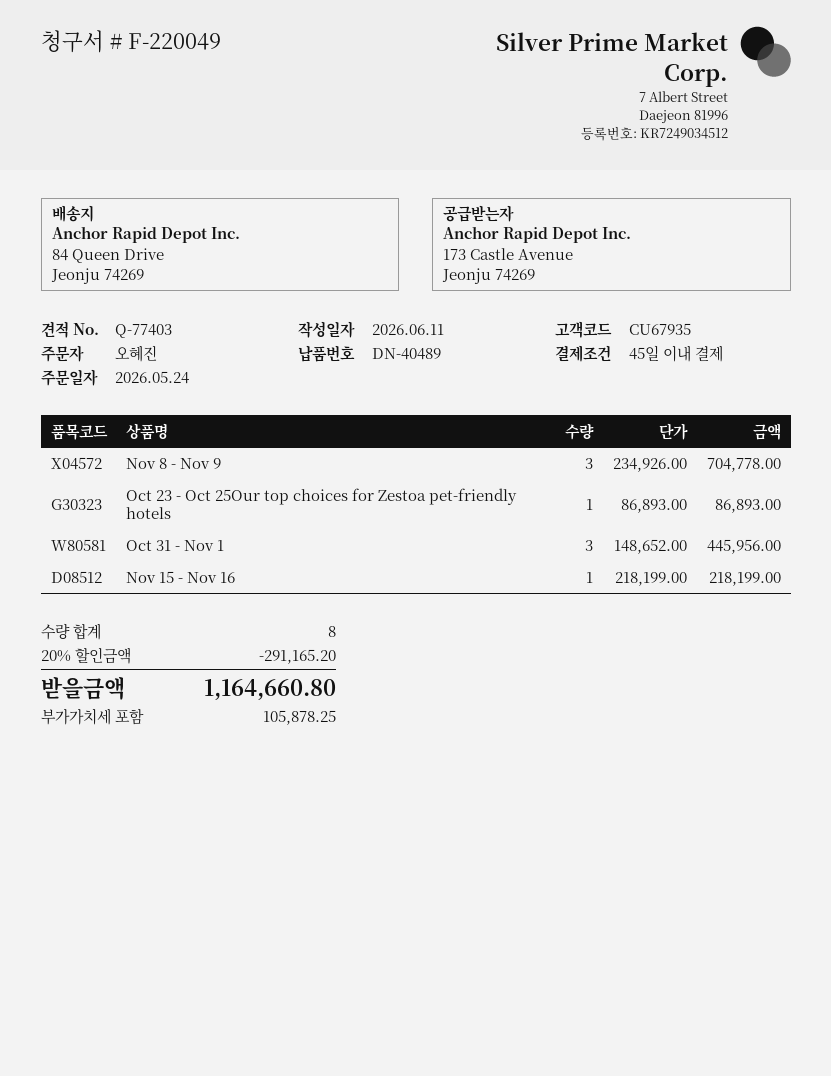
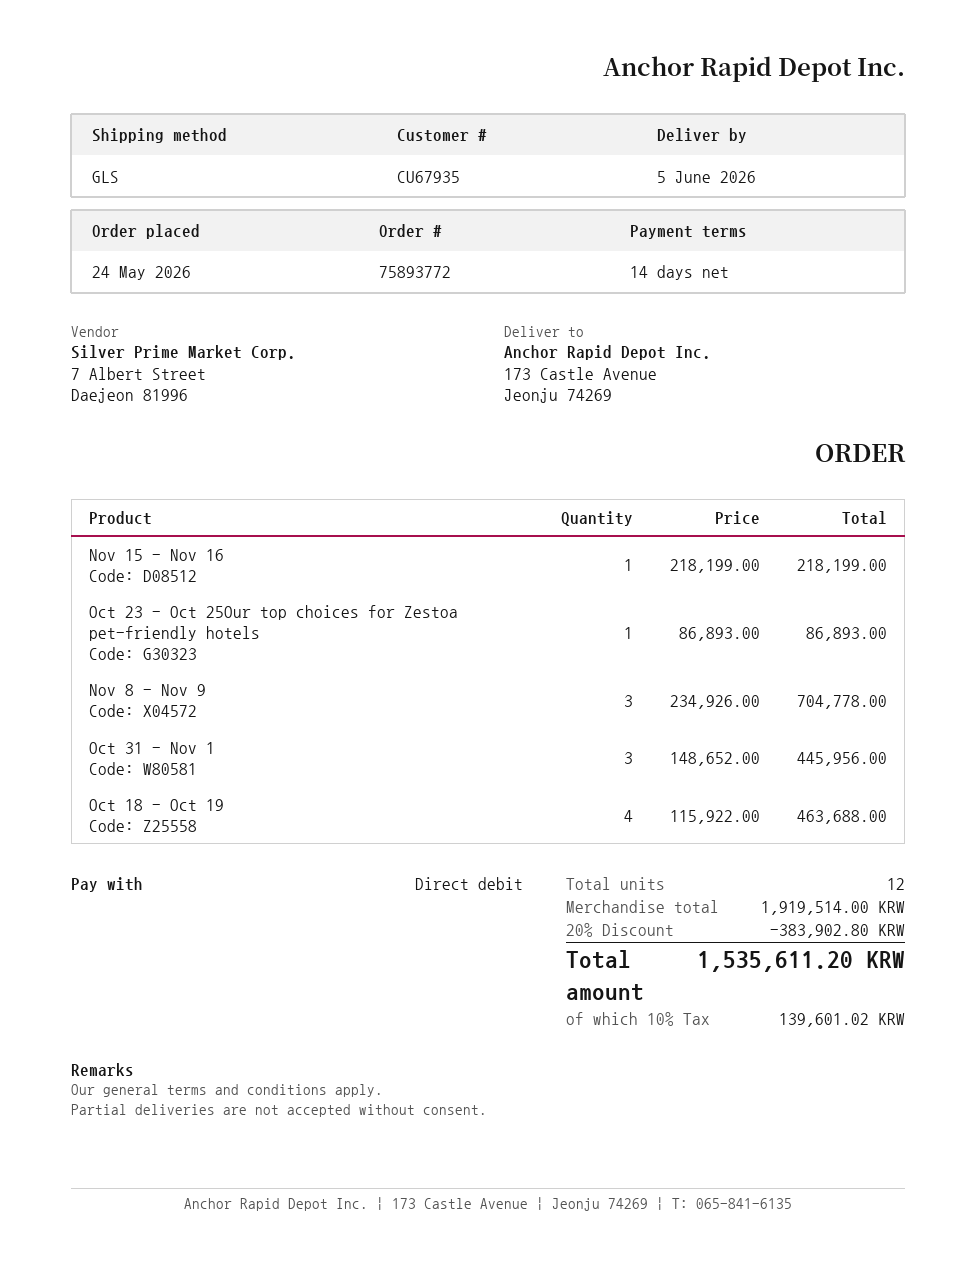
payment terms: 45 days -> 14 days
ship to: 84 Queen Drive, Jeonju 74269 -> 173 Castle Avenue, Jeonju 74269
Oct 18 - Oct 19: none -> 4 x 115922.00 = 463688.00
total quantity: 8 -> 12
discount: 20% = 291165.20 -> 20% = 383902.80
tax: 105878.25 -> 139601.02
total: 1164660.80 -> 1535611.20

